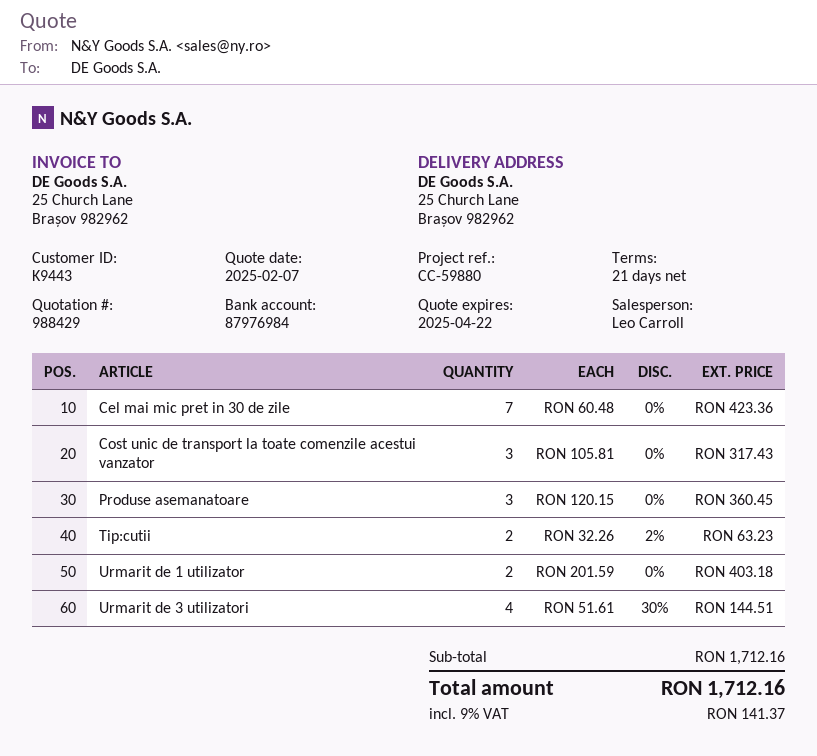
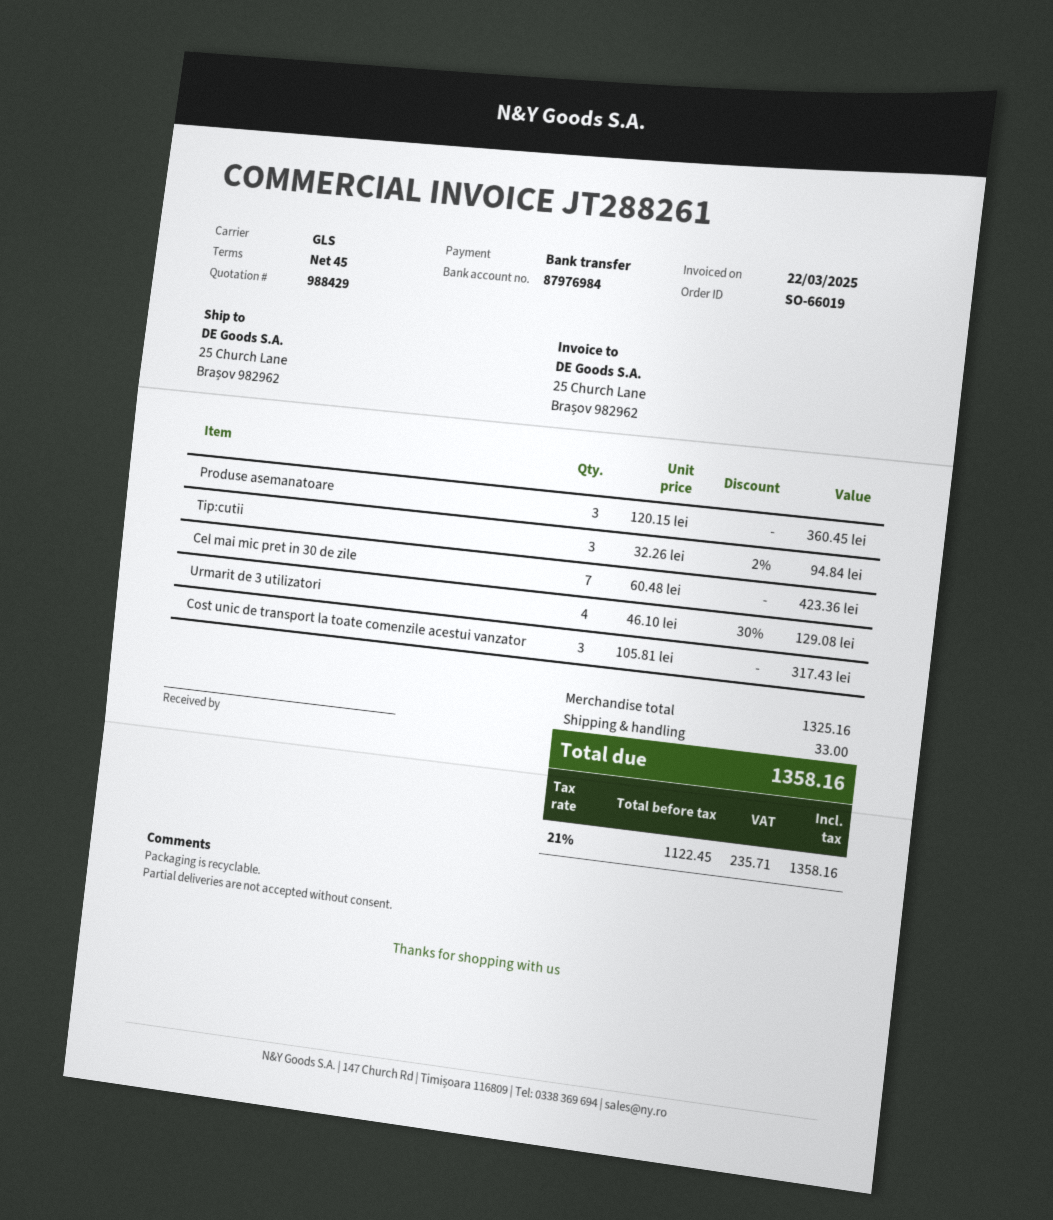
payment terms: 21 days -> 45 days
Tip:cutii: 2 x 32.26 - 2% = 63.23 -> 3 x 32.26 - 2% = 94.84
Urmarit de 1 utilizator: 2 x 201.59 = 403.18 -> none
Urmarit de 3 utilizatori: 4 x 51.61 - 30% = 144.51 -> 4 x 46.10 - 30% = 129.08
subtotal: 1712.16 -> 1325.16
shipping: none -> 33.00
tax: 9% = 141.37 -> 21% = 235.71
total: 1712.16 -> 1358.16

